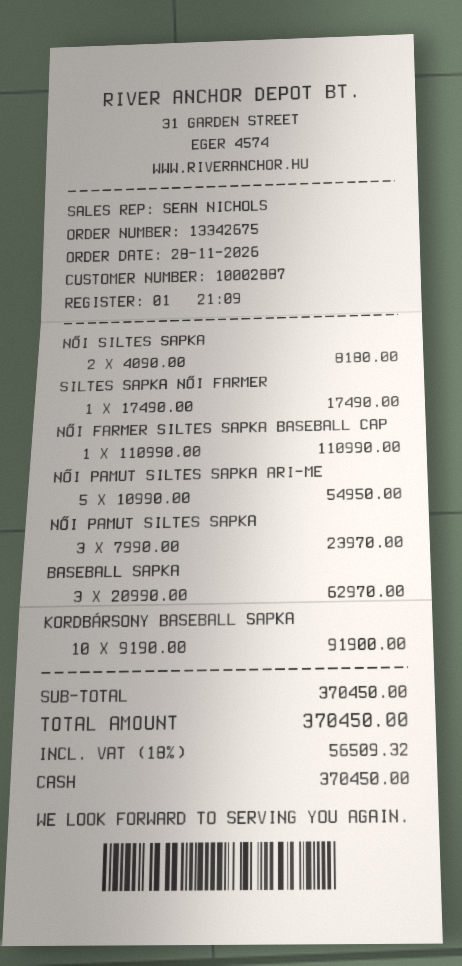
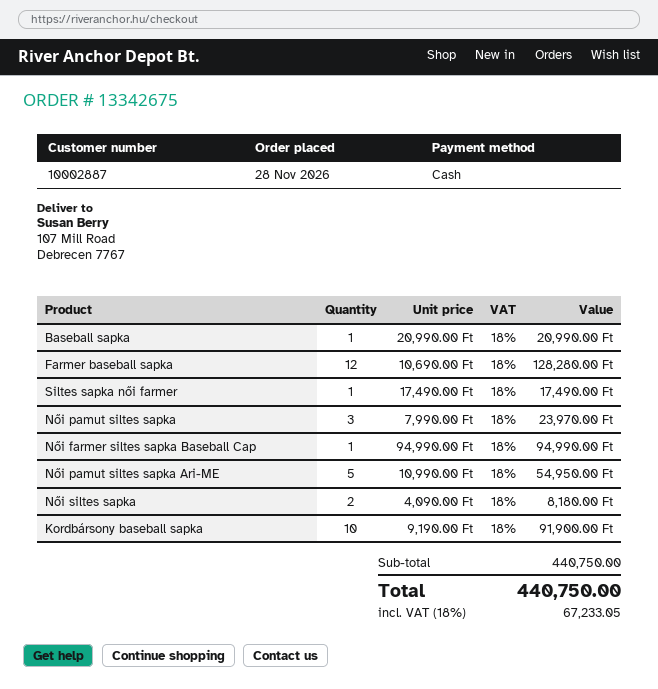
NŐI FARMER SILTES SAPKA BASEBALL CAP: 1 x 110990.00 = 110990.00 -> 1 x 94990.00 = 94990.00
BASEBALL SAPKA: 3 x 20990.00 = 62970.00 -> 1 x 20990.00 = 20990.00
Farmer baseball sapka: none -> 12 x 10690.00 = 128280.00
subtotal: 370450.00 -> 440750.00
tax: 18% = 56509.32 -> 18% = 67233.05
total: 370450.00 -> 440750.00

